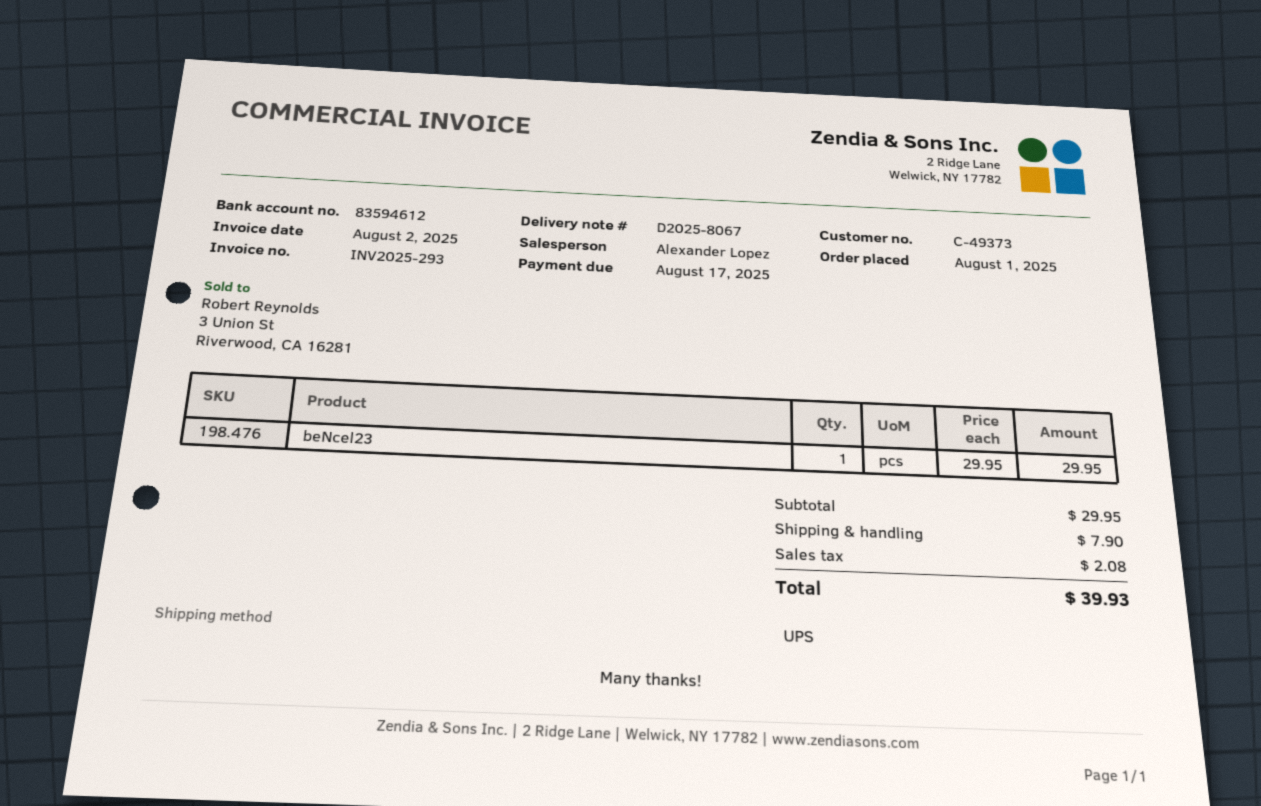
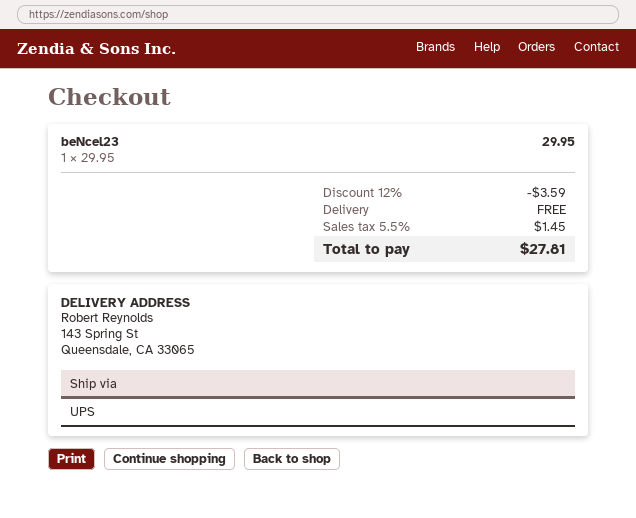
discount: none -> 12% = 3.59
shipping: 7.90 -> 0.00
tax: 2.08 -> 1.45
total: 39.93 -> 27.81

